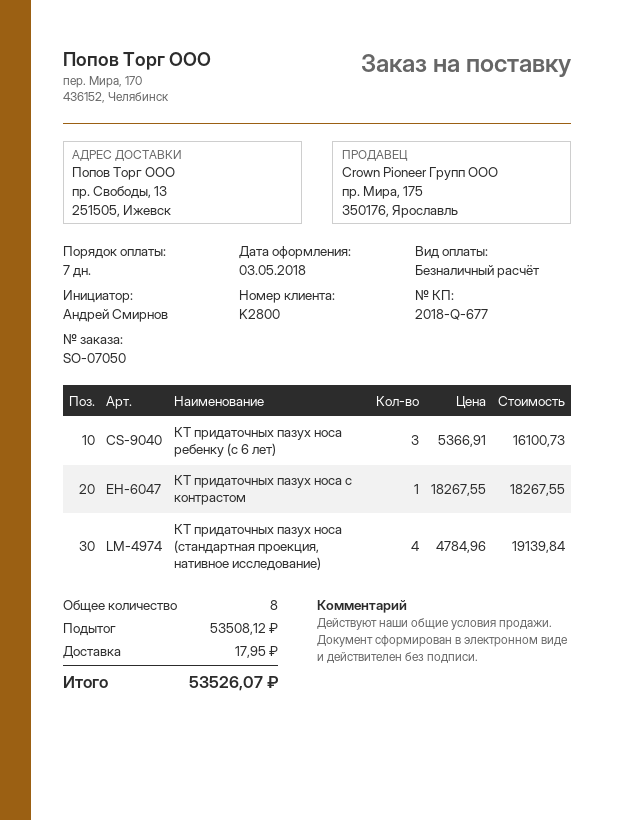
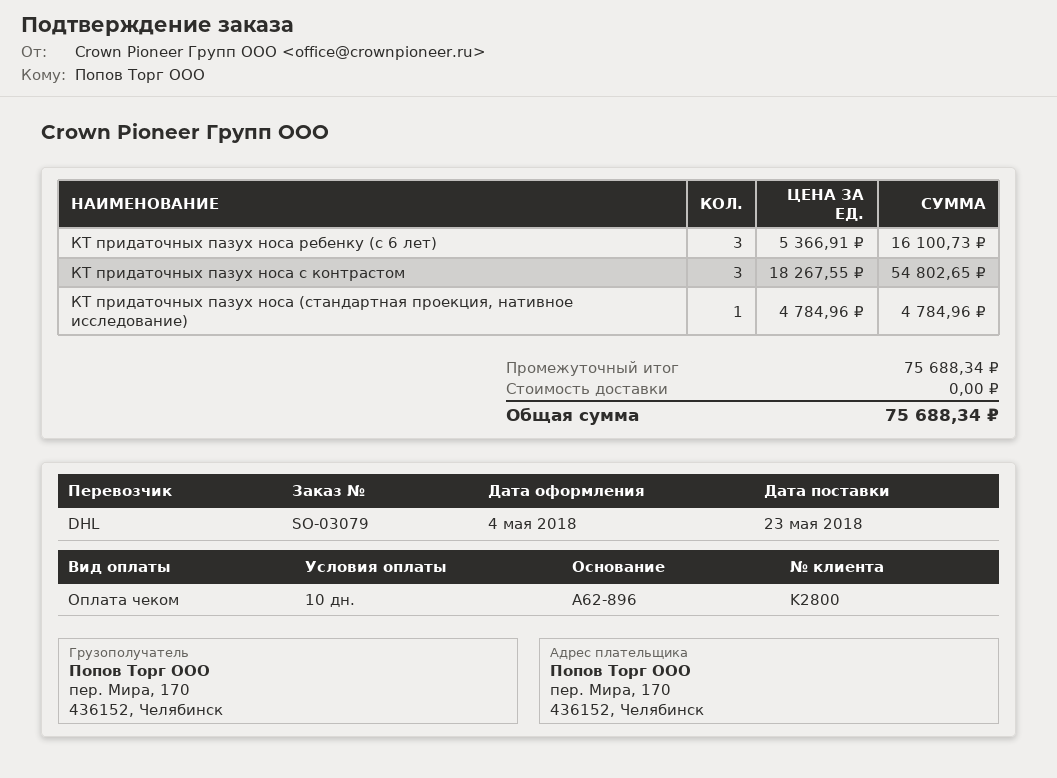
order number: SO-07050 -> SO-03079
order date: 2018-05-03 -> 2018-05-04
payment terms: 7 days -> 10 days
payment method: bank transfer -> cheque
ship to: пр. Свободы, 13, 251505, Ижевск -> пер. Мира, 170, 436152, Челябинск
КТ придаточных пазух носа с контрастом: 1 x 18267.55 = 18267.55 -> 3 x 18267.55 = 54802.65
КТ придаточных пазух носа (стандартная проекция, нативное исследование): 4 x 4784.96 = 19139.84 -> 1 x 4784.96 = 4784.96
subtotal: 53508.12 -> 75688.34
shipping: 17.95 -> 0.00
total: 53526.07 -> 75688.34

